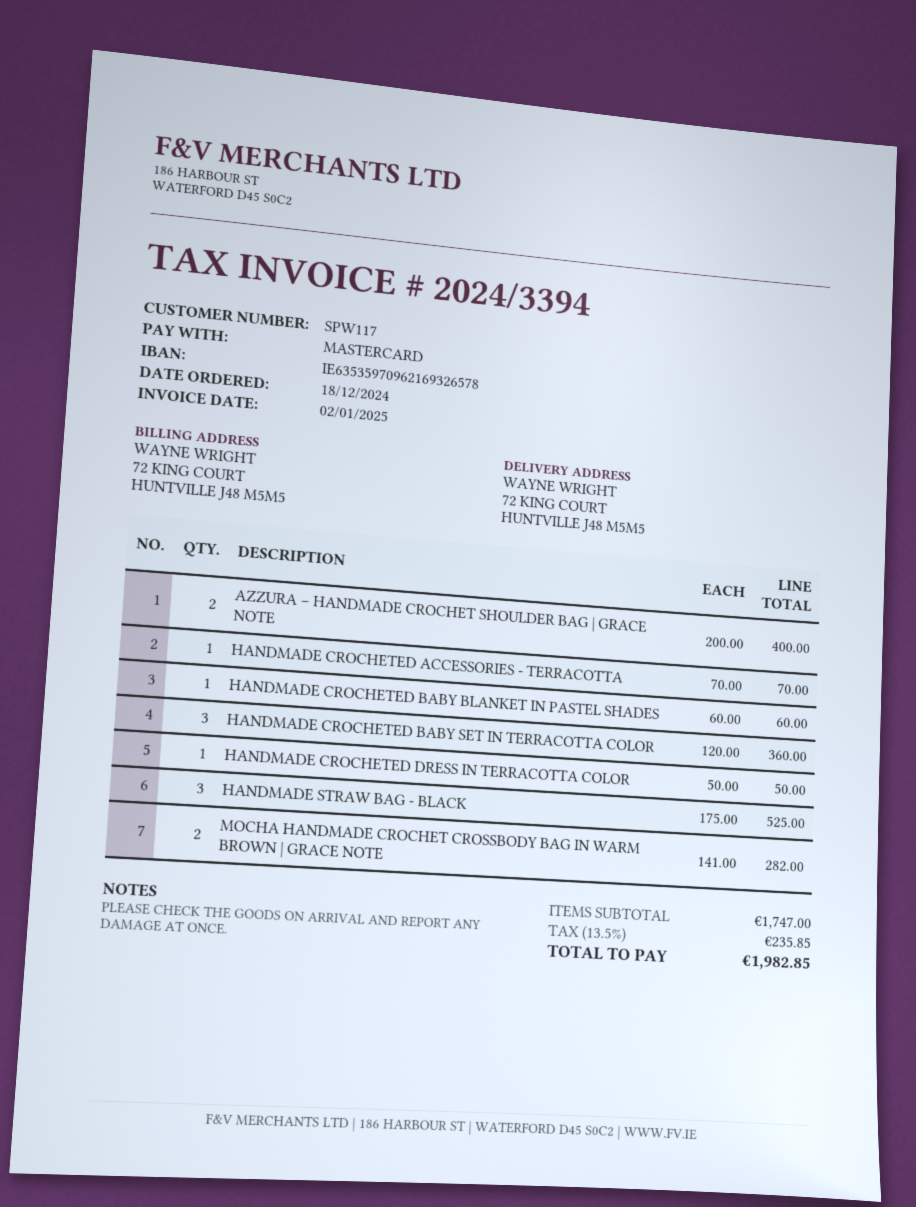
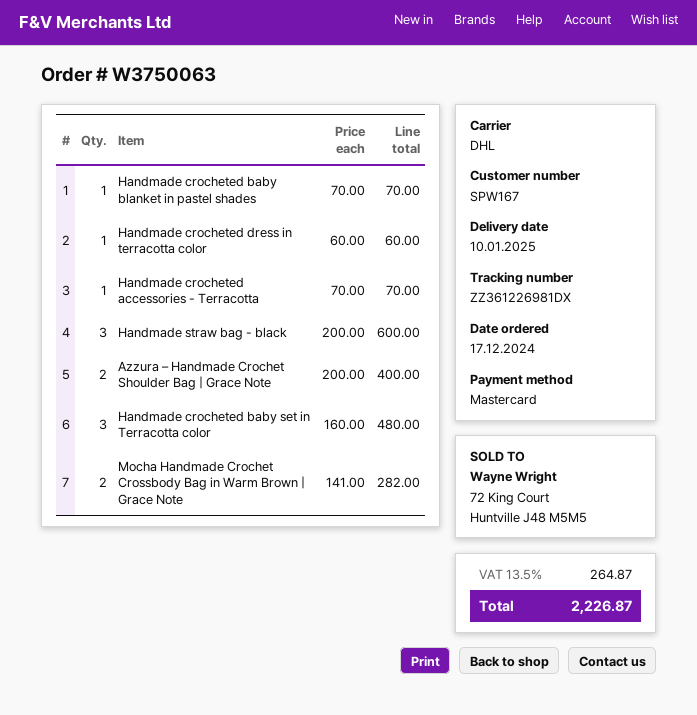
order date: 2024-12-18 -> 2024-12-17
customer number: SPW117 -> SPW167
HANDMADE CROCHETED BABY BLANKET IN PASTEL SHADES: 1 x 60.00 = 60.00 -> 1 x 70.00 = 70.00
HANDMADE CROCHETED BABY SET IN TERRACOTTA COLOR: 3 x 120.00 = 360.00 -> 3 x 160.00 = 480.00
HANDMADE CROCHETED DRESS IN TERRACOTTA COLOR: 1 x 50.00 = 50.00 -> 1 x 60.00 = 60.00
HANDMADE STRAW BAG - BLACK: 3 x 175.00 = 525.00 -> 3 x 200.00 = 600.00
tax: 13.5% = 235.85 -> 13.5% = 264.87
total: 1982.85 -> 2226.87

